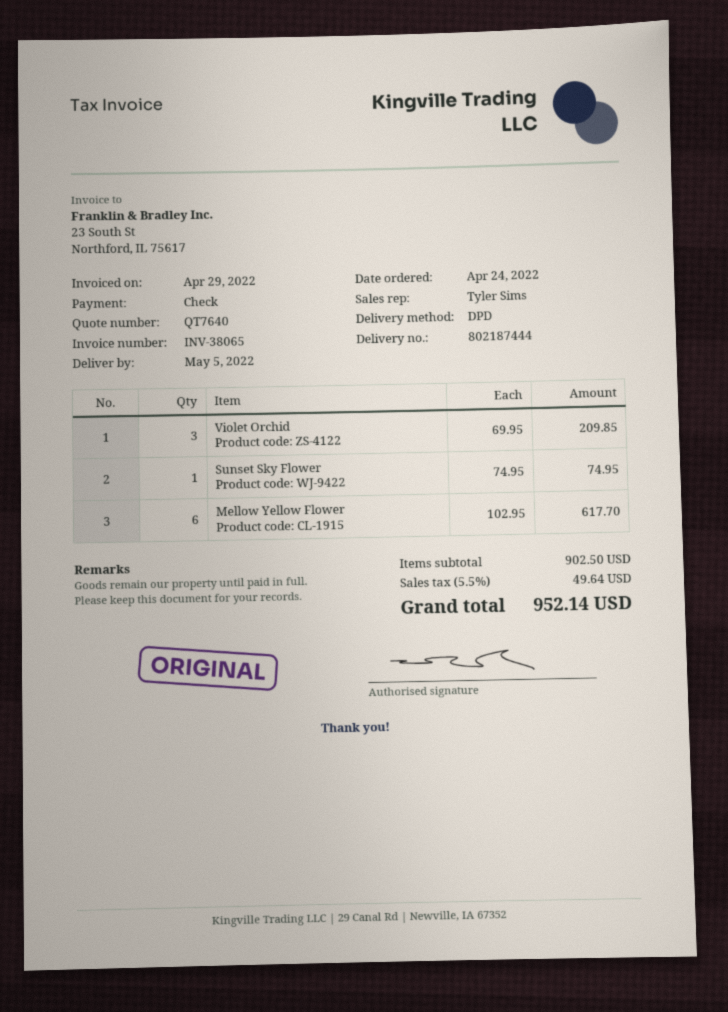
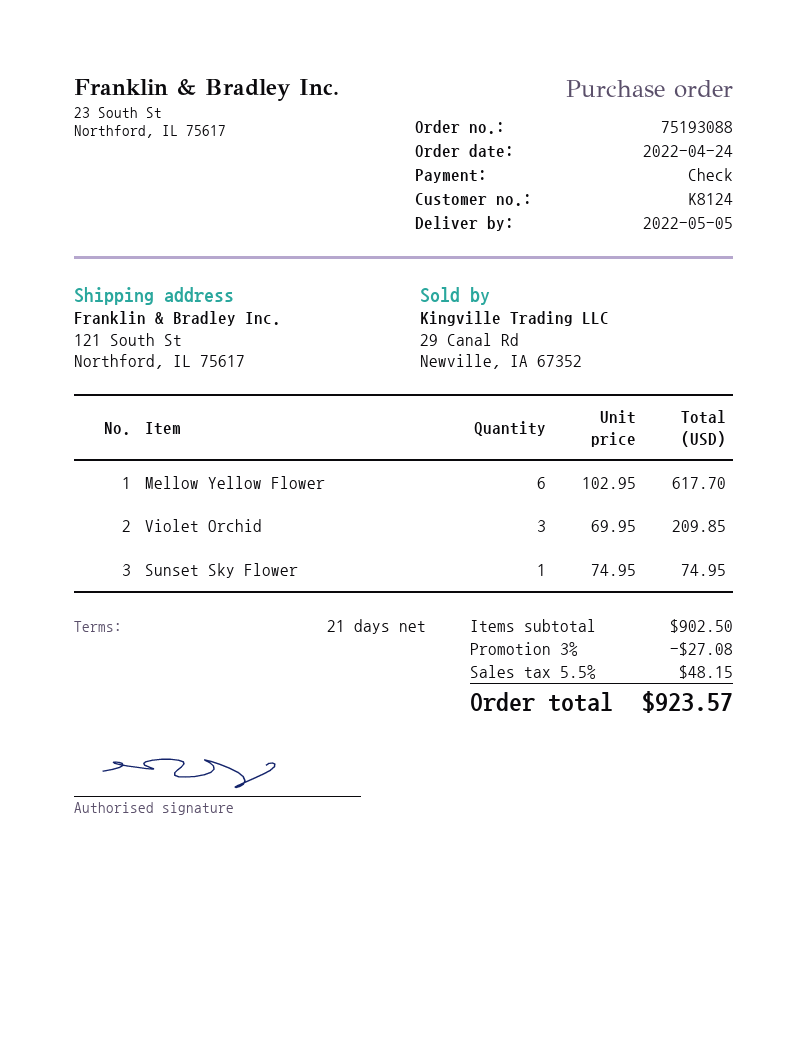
discount: none -> 3% = 27.08
tax: 5.5% = 49.64 -> 5.5% = 48.15
total: 952.14 -> 923.57

